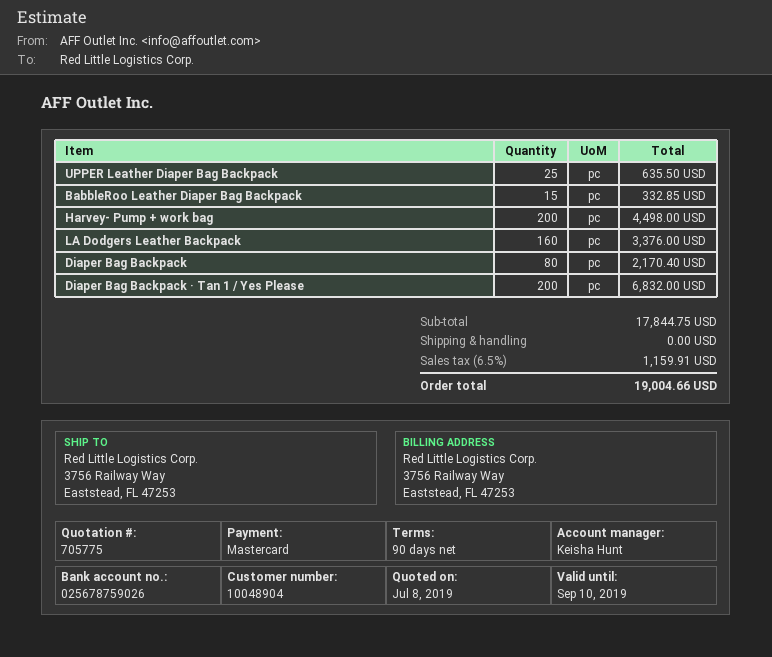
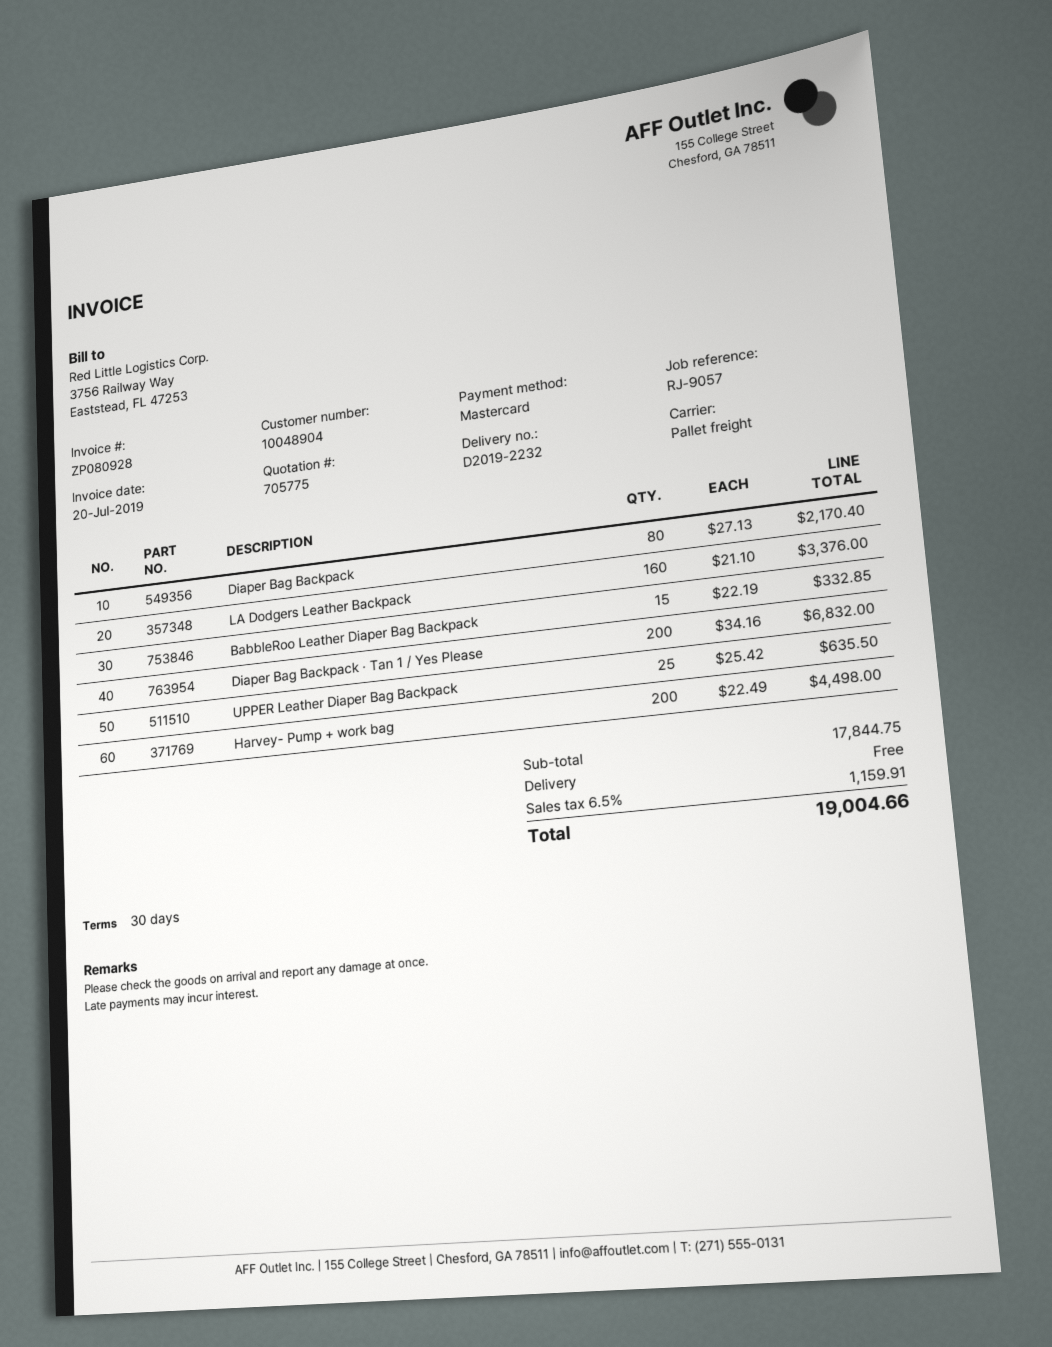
payment terms: 90 days -> 30 days

